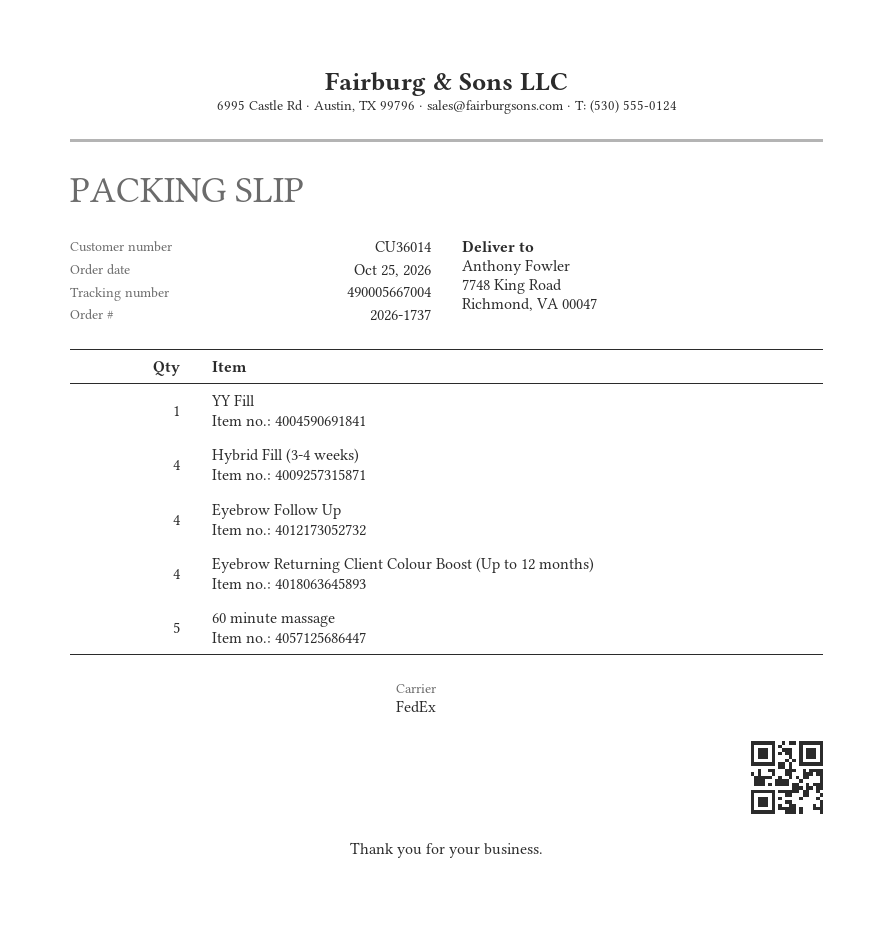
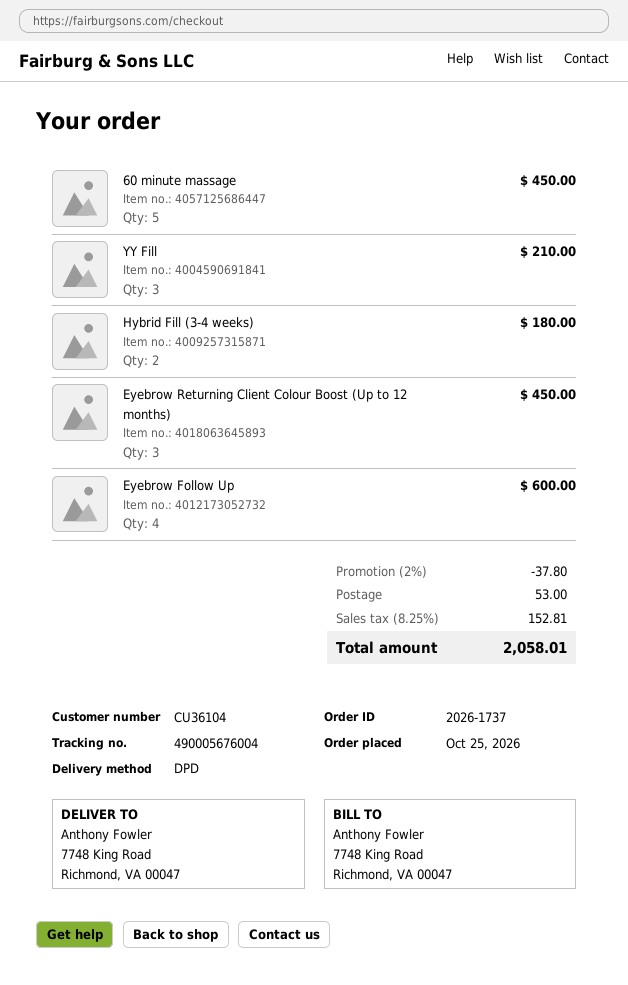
customer number: CU36014 -> CU36104
shipping method: FedEx -> DPD
tracking number: 490005667004 -> 490005676004
YY Fill: 1 -> 3
Hybrid Fill (3-4 weeks): 4 -> 2
Eyebrow Returning Client Colour Boost (Up to 12 months): 4 -> 3

